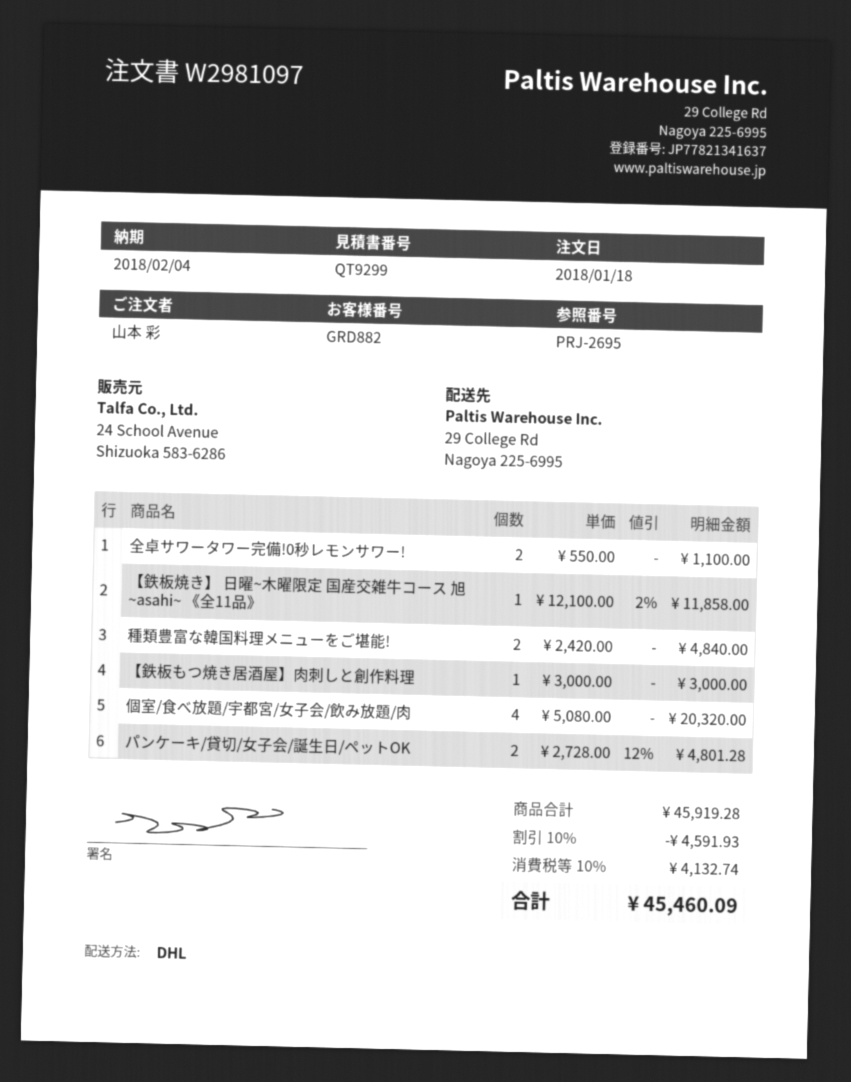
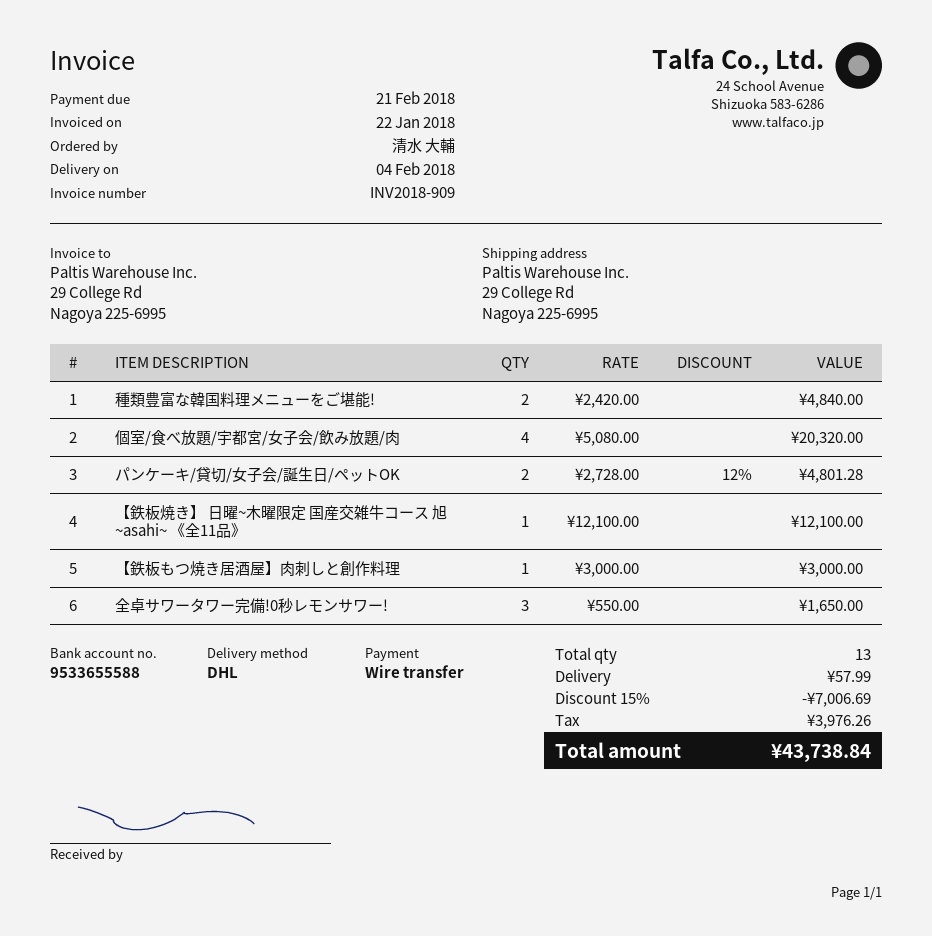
ordered by: 山本 彩 -> 清水 大輔
全卓サワータワー完備!0秒レモンサワー!: 2 x 550.00 = 1100.00 -> 3 x 550.00 = 1650.00
【鉄板焼き】 日曜~木曜限定 国産交雑牛コース 旭 ~asahi~ 《全11品》: 1 x 12100.00 - 2% = 11858.00 -> 1 x 12100.00 = 12100.00
discount: 10% = 4591.93 -> 15% = 7006.69
shipping: none -> 57.99
tax: 4132.74 -> 3976.26
total: 45460.09 -> 43738.84

